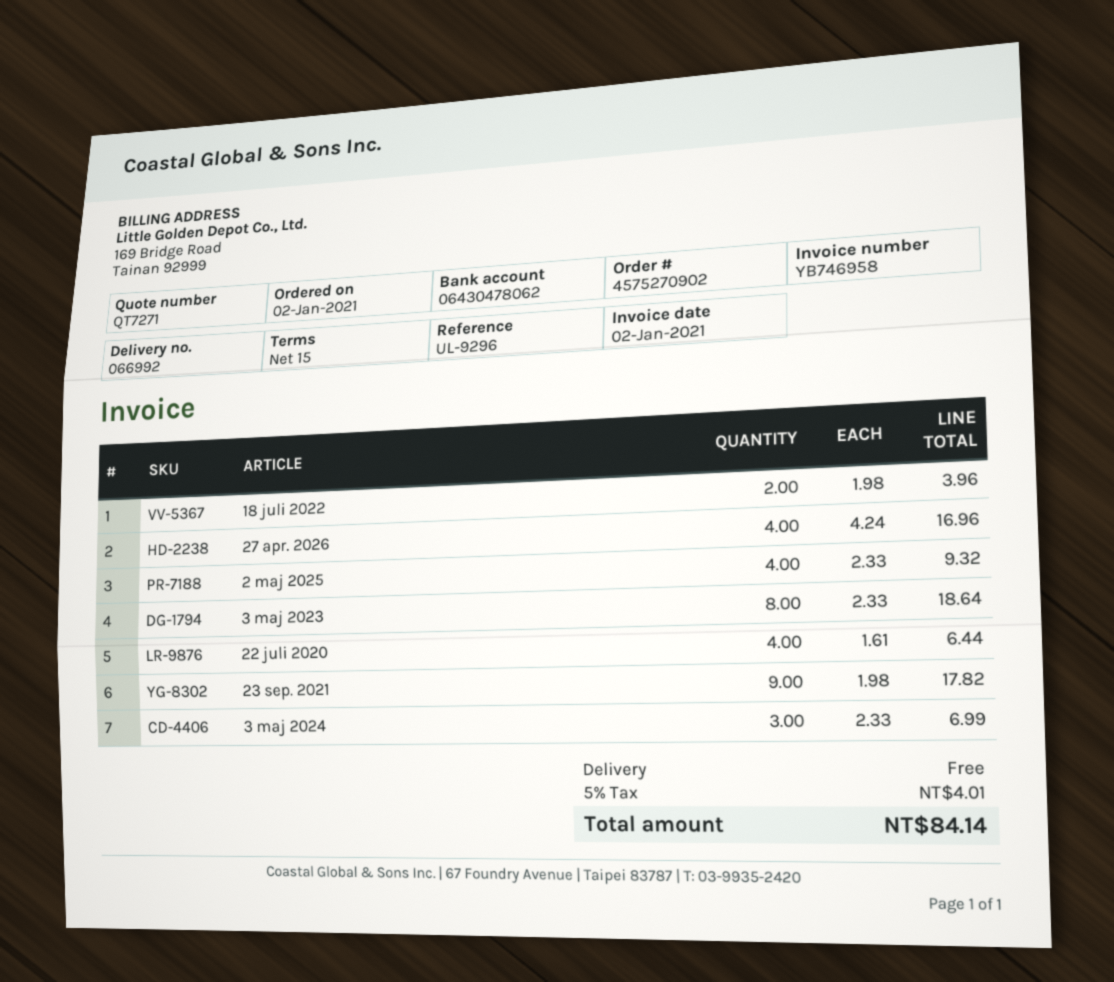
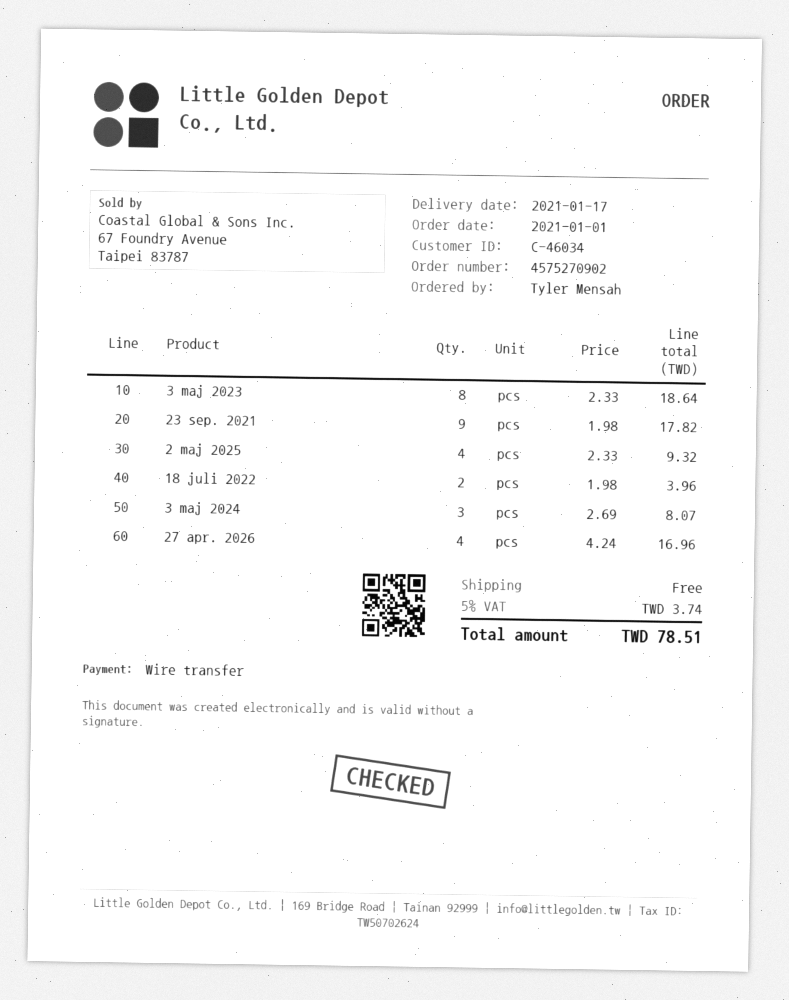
order date: 2021-01-02 -> 2021-01-01
22 juli 2020: 4 x 1.61 = 6.44 -> none
3 maj 2024: 3 x 2.33 = 6.99 -> 3 x 2.69 = 8.07
tax: 5% = 4.01 -> 5% = 3.74
total: 84.14 -> 78.51

